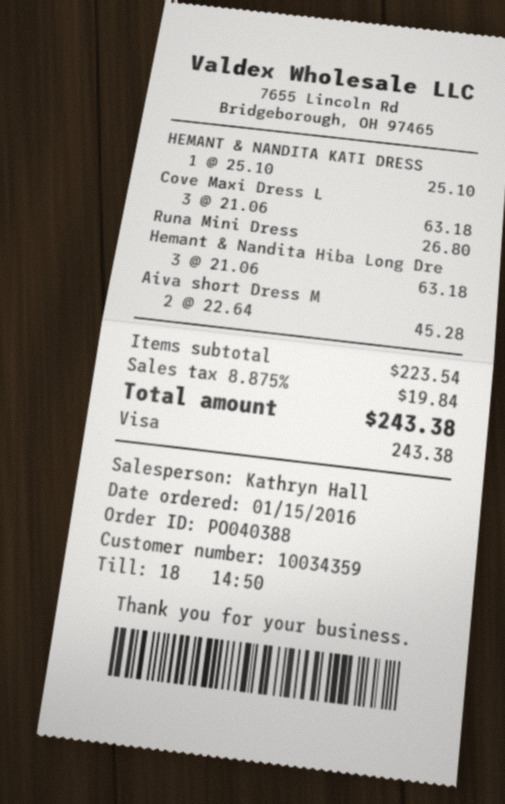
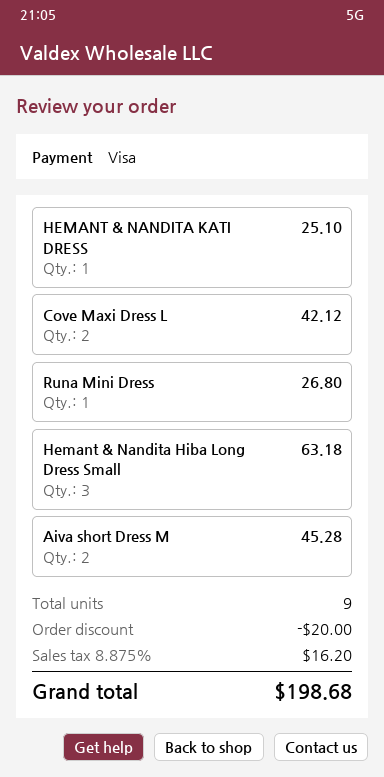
Cove Maxi Dress L: 3 for 63.18 -> 2 for 42.12
discount: none -> 20.00
tax: 8.875% = 19.84 -> 8.875% = 16.20
total: 243.38 -> 198.68

